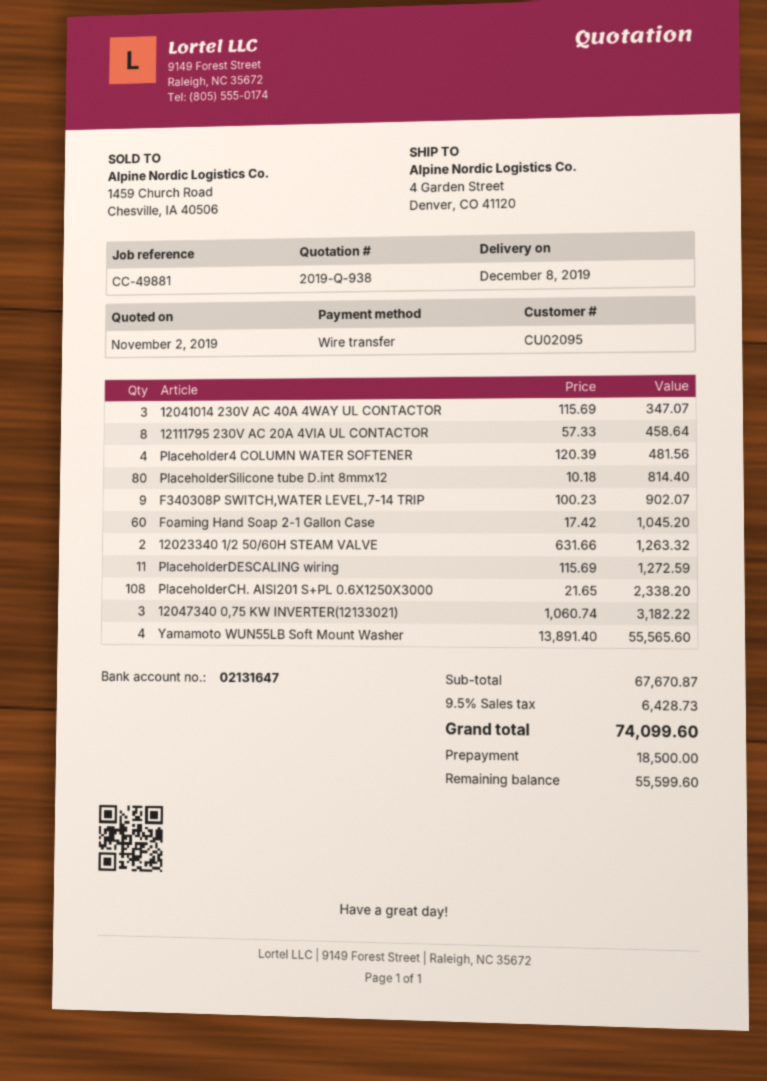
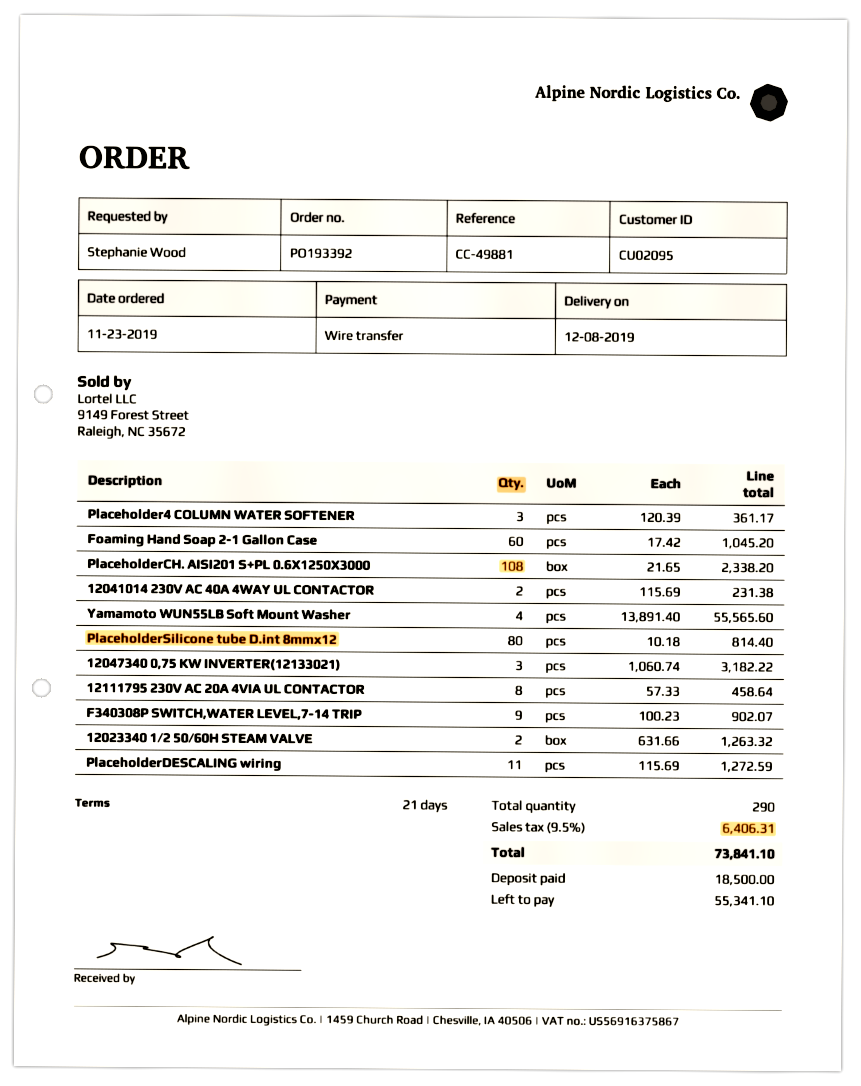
12041014 230V AC 40A 4WAY UL CONTACTOR: 3 x 115.69 = 347.07 -> 2 x 115.69 = 231.38
Placeholder4 COLUMN WATER SOFTENER: 4 x 120.39 = 481.56 -> 3 x 120.39 = 361.17
tax: 9.5% = 6428.73 -> 9.5% = 6406.31
total: 74099.60 -> 73841.10
balance: 55599.60 -> 55341.10

